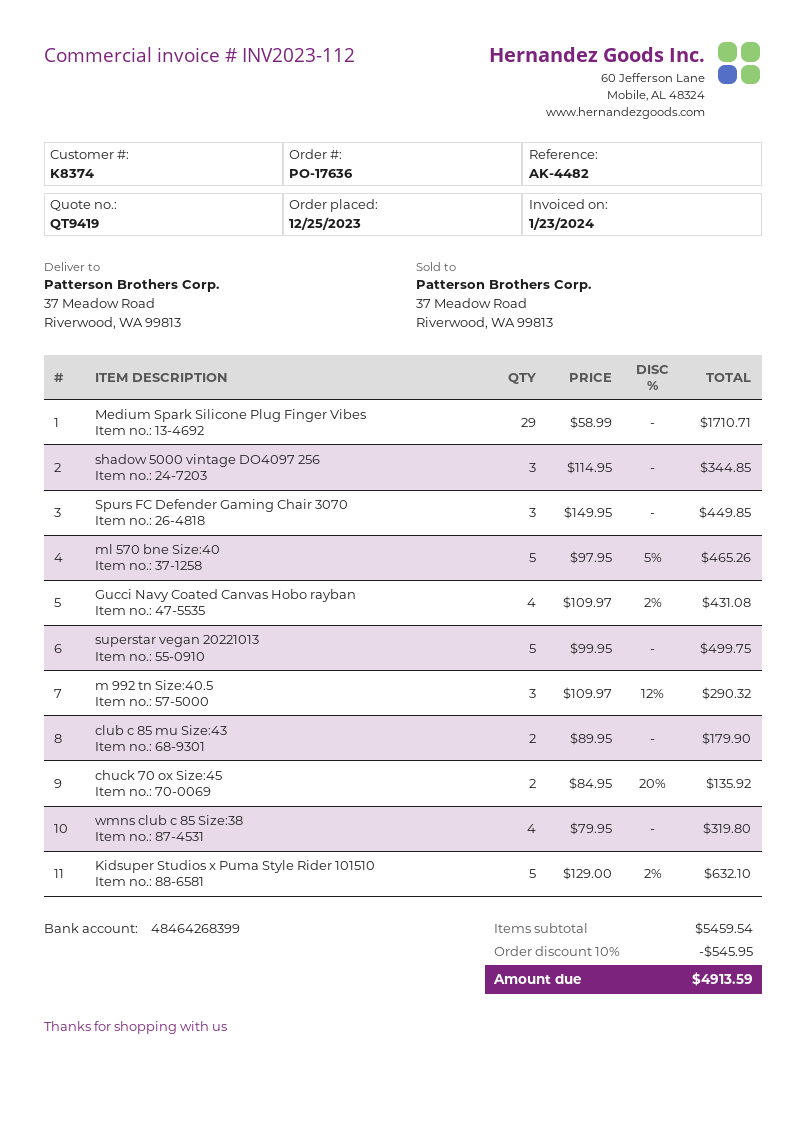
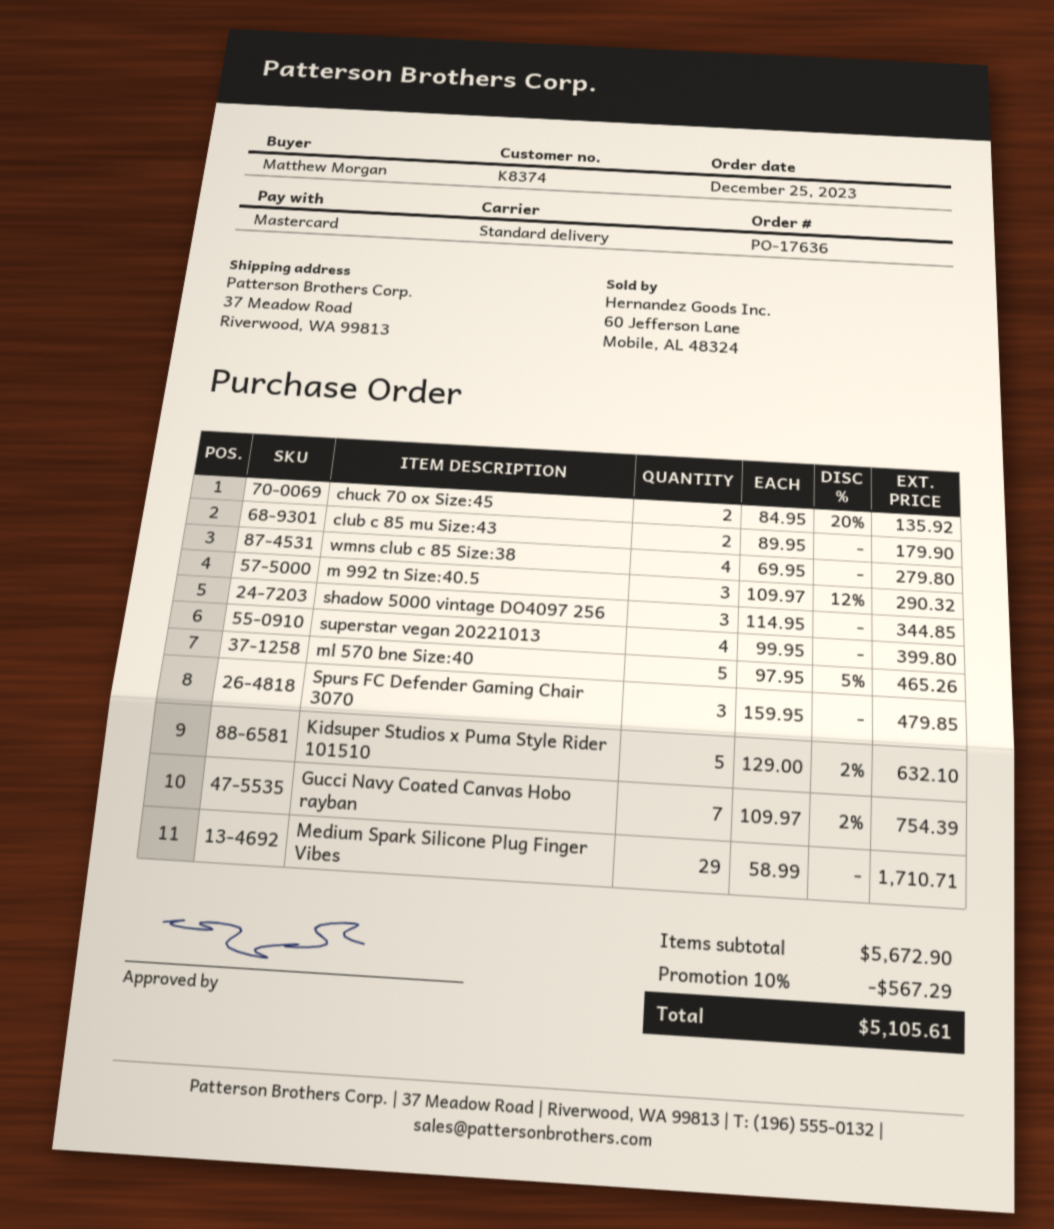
Spurs FC Defender Gaming Chair 3070: 3 x 149.95 = 449.85 -> 3 x 159.95 = 479.85
Gucci Navy Coated Canvas Hobo rayban: 4 x 109.97 - 2% = 431.08 -> 7 x 109.97 - 2% = 754.39
superstar vegan 20221013: 5 x 99.95 = 499.75 -> 4 x 99.95 = 399.80
wmns club c 85 Size:38: 4 x 79.95 = 319.80 -> 4 x 69.95 = 279.80
subtotal: 5459.54 -> 5672.90
discount: 10% = 545.95 -> 10% = 567.29
total: 4913.59 -> 5105.61

